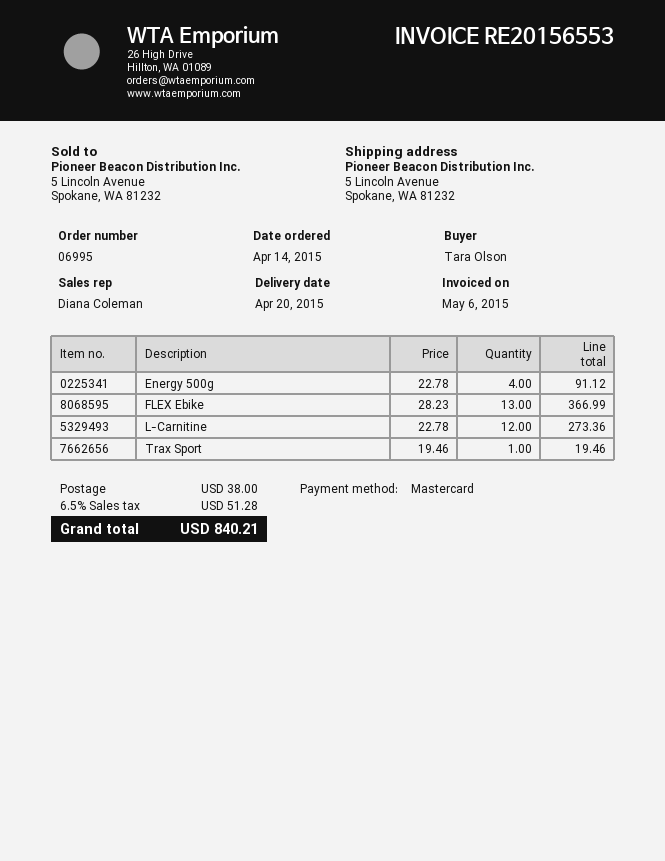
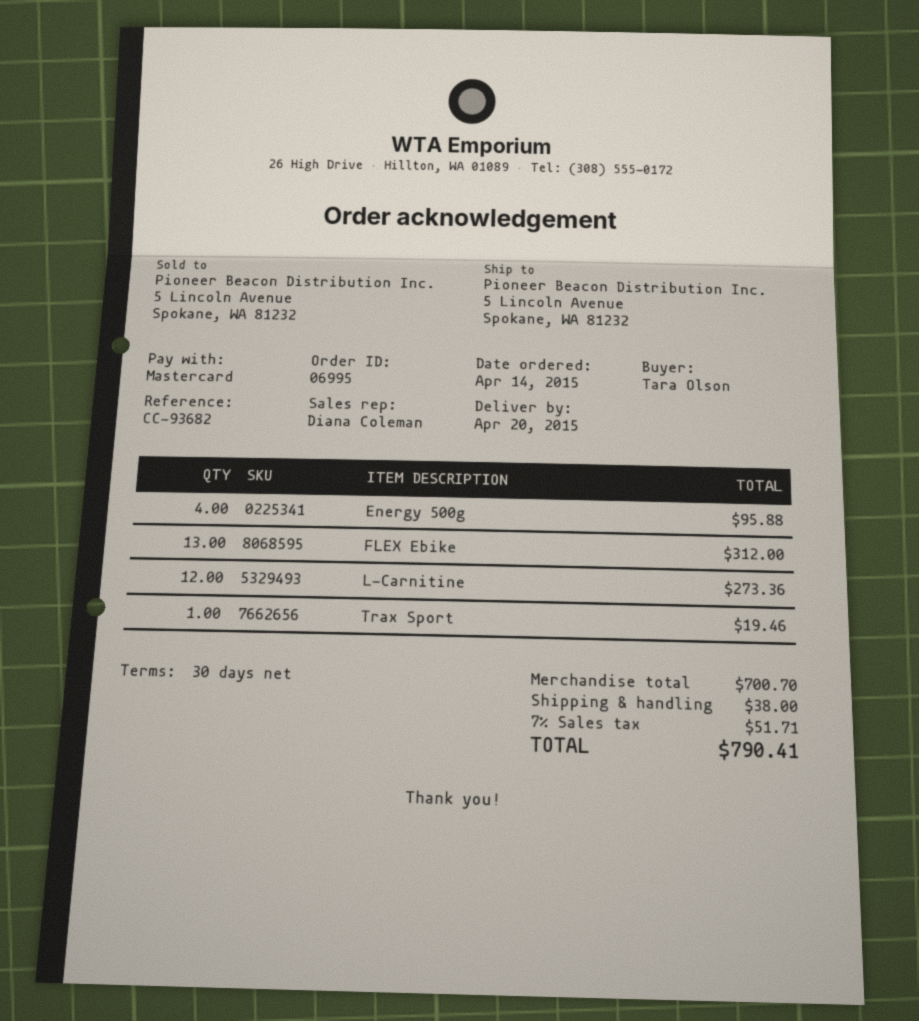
Energy 500g: 4 for 91.12 -> 4 for 95.88
FLEX Ebike: 13 for 366.99 -> 13 for 312.00
tax: 6.5% = 51.28 -> 7% = 51.71
total: 840.21 -> 790.41

